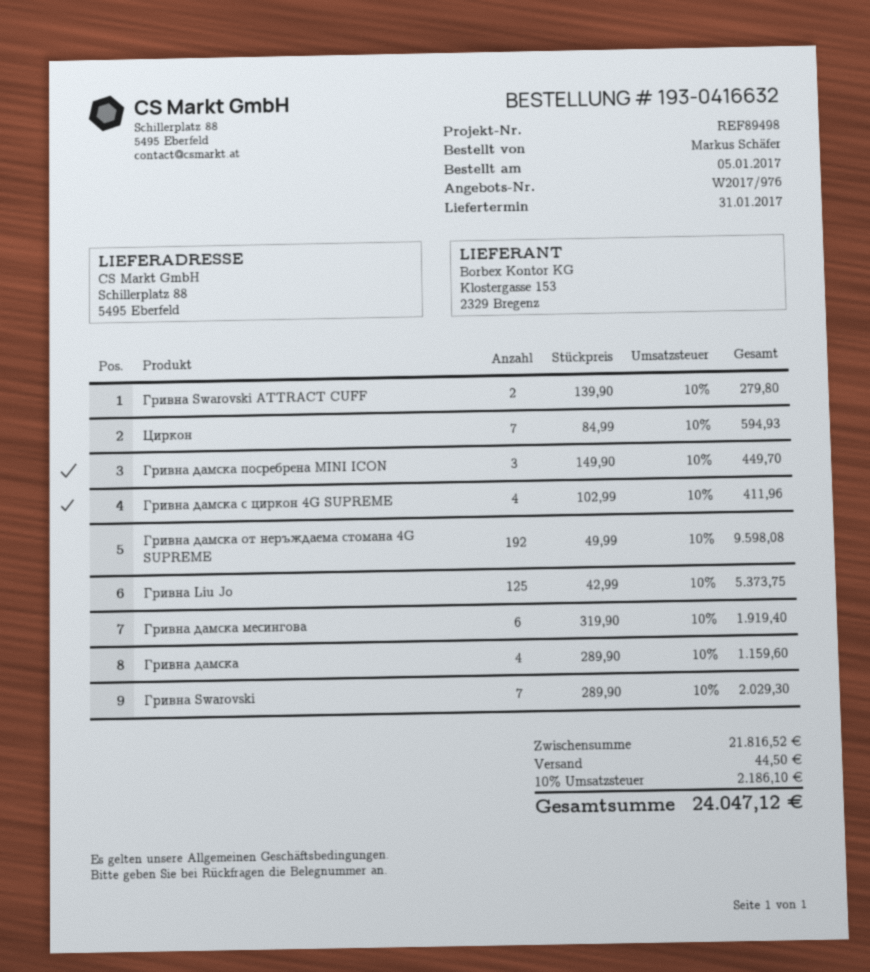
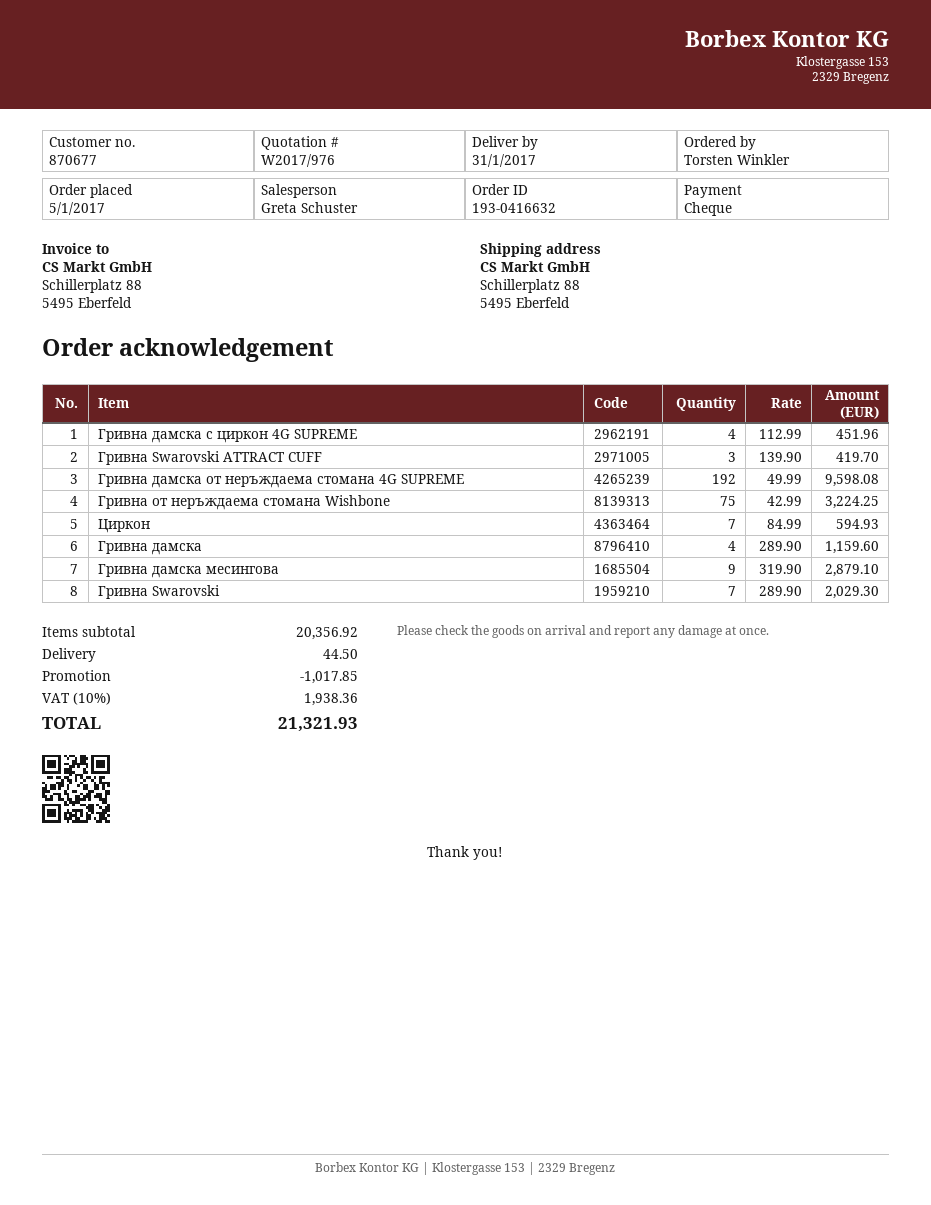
ordered by: Markus Schäfer -> Torsten Winkler
Гривна Swarovski ATTRACT CUFF: 2 x 139.90 = 279.80 -> 3 x 139.90 = 419.70
Гривна дамска посребрена MINI ICON: 3 x 149.90 = 449.70 -> none
Гривна дамска с циркон 4G SUPREME: 4 x 102.99 = 411.96 -> 4 x 112.99 = 451.96
Гривна Liu Jo: 125 x 42.99 = 5373.75 -> none
Гривна дамска месингова: 6 x 319.90 = 1919.40 -> 9 x 319.90 = 2879.10
Гривна от неръждаема стомана Wishbone: none -> 75 x 42.99 = 3224.25
subtotal: 21816.52 -> 20356.92
discount: none -> 1017.85
tax: 10% = 2186.10 -> 10% = 1938.36
total: 24047.12 -> 21321.93

